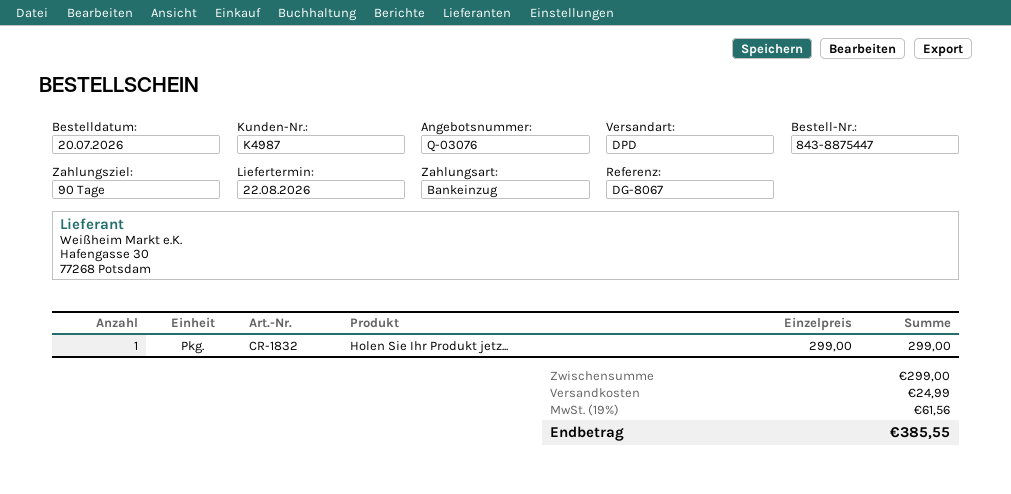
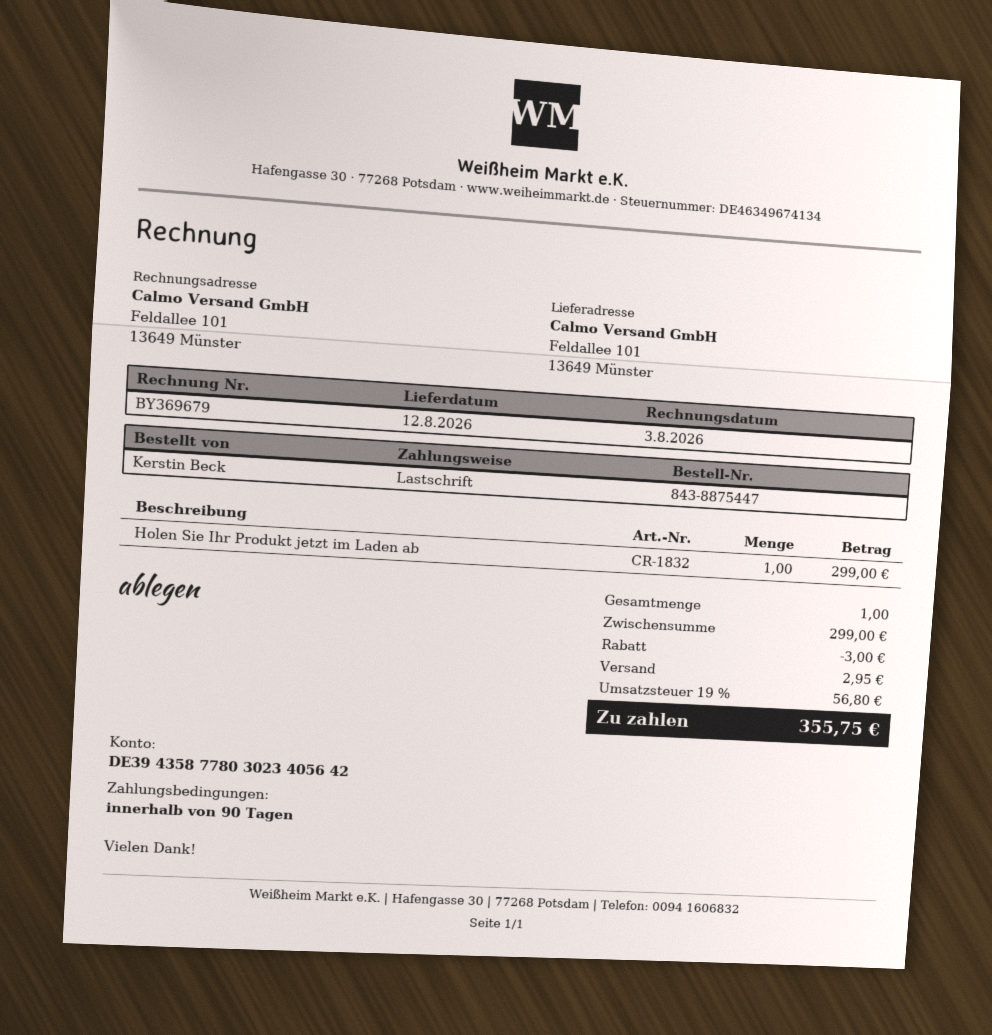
delivery date: 2026-08-22 -> 2026-08-12
discount: none -> 3.00
shipping: 24.99 -> 2.95
tax: 19% = 61.56 -> 19% = 56.80
total: 385.55 -> 355.75

